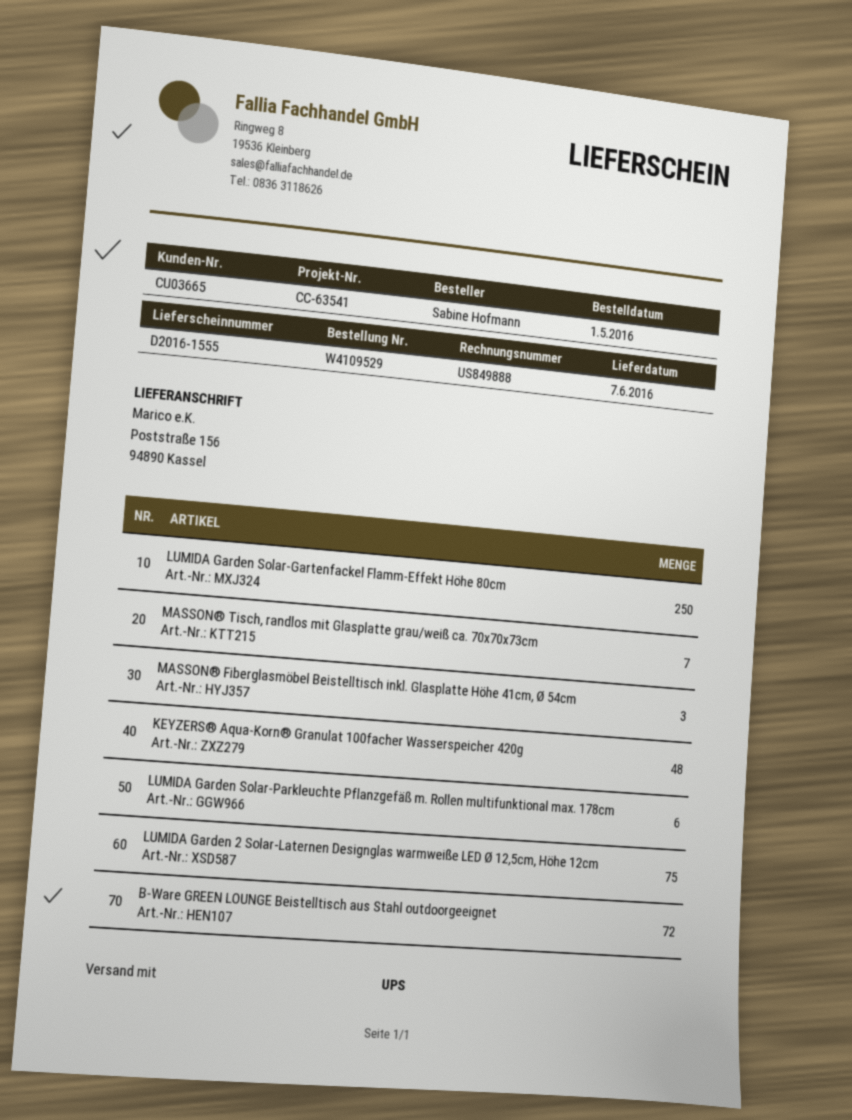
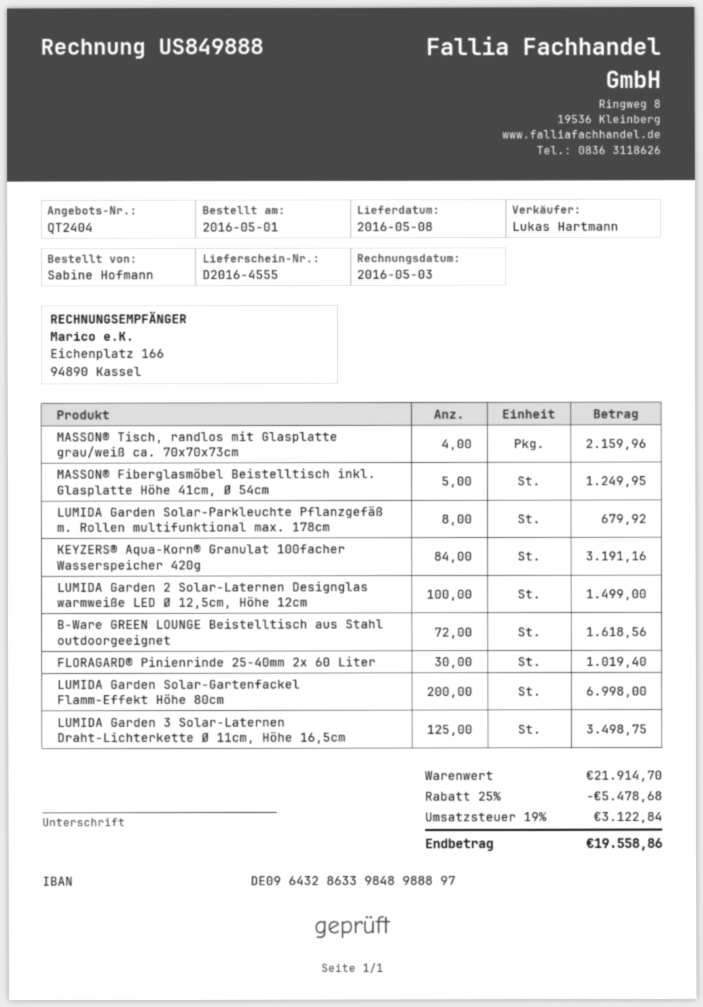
delivery note number: D2016-1555 -> D2016-4555
delivery date: 2016-06-07 -> 2016-05-08
LUMIDA Garden Solar-Gartenfackel Flamm-Effekt Höhe 80cm: 250 -> 200
MASSON® Tisch, randlos mit Glasplatte grau/weiß ca. 70x70x73cm: 7 -> 4
MASSON® Fiberglasmöbel Beistelltisch inkl. Glasplatte Höhe 41cm, Ø 54cm: 3 -> 5
KEYZERS® Aqua-Korn® Granulat 100facher Wasserspeicher 420g: 48 -> 84
LUMIDA Garden Solar-Parkleuchte Pflanzgefäß m. Rollen multifunktional max. 178cm: 6 -> 8
LUMIDA Garden 2 Solar-Laternen Designglas warmweiße LED Ø 12,5cm, Höhe 12cm: 75 -> 100
FLORAGARD® Pinienrinde 25-40mm 2x 60 Liter: none -> 30
LUMIDA Garden 3 Solar-Laternen Draht-Lichterkette Ø 11cm, Höhe 16,5cm: none -> 125

